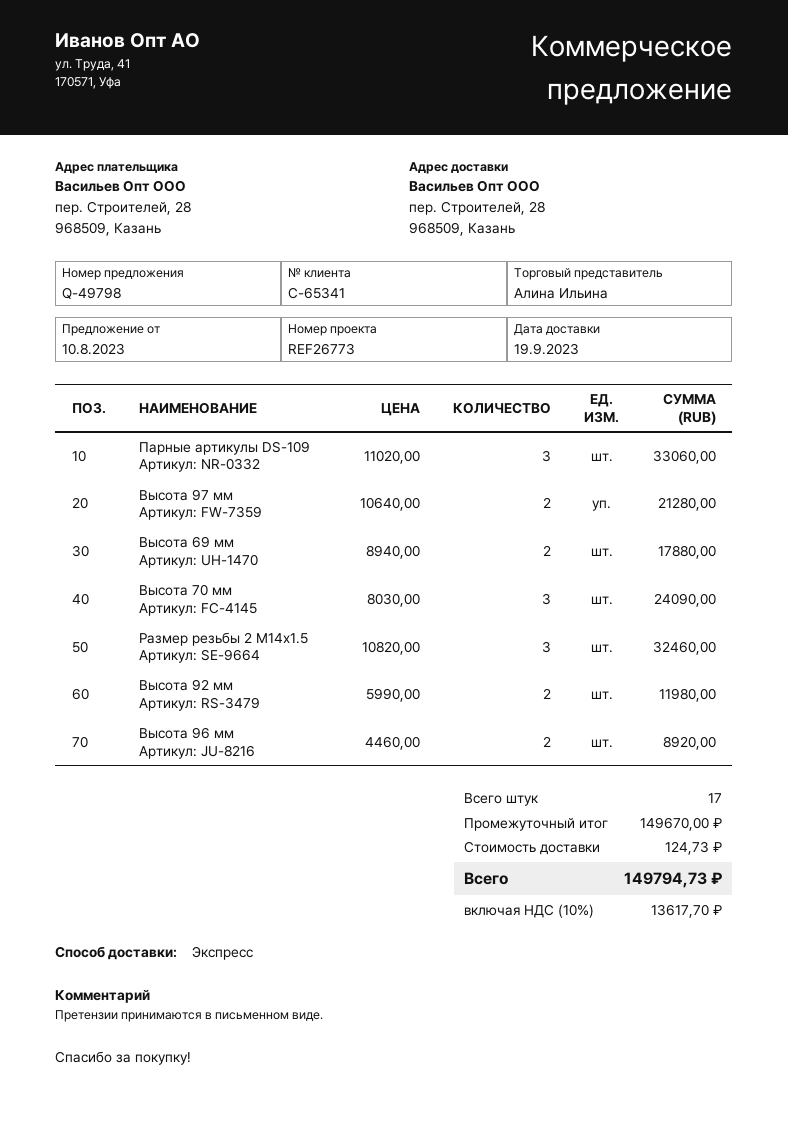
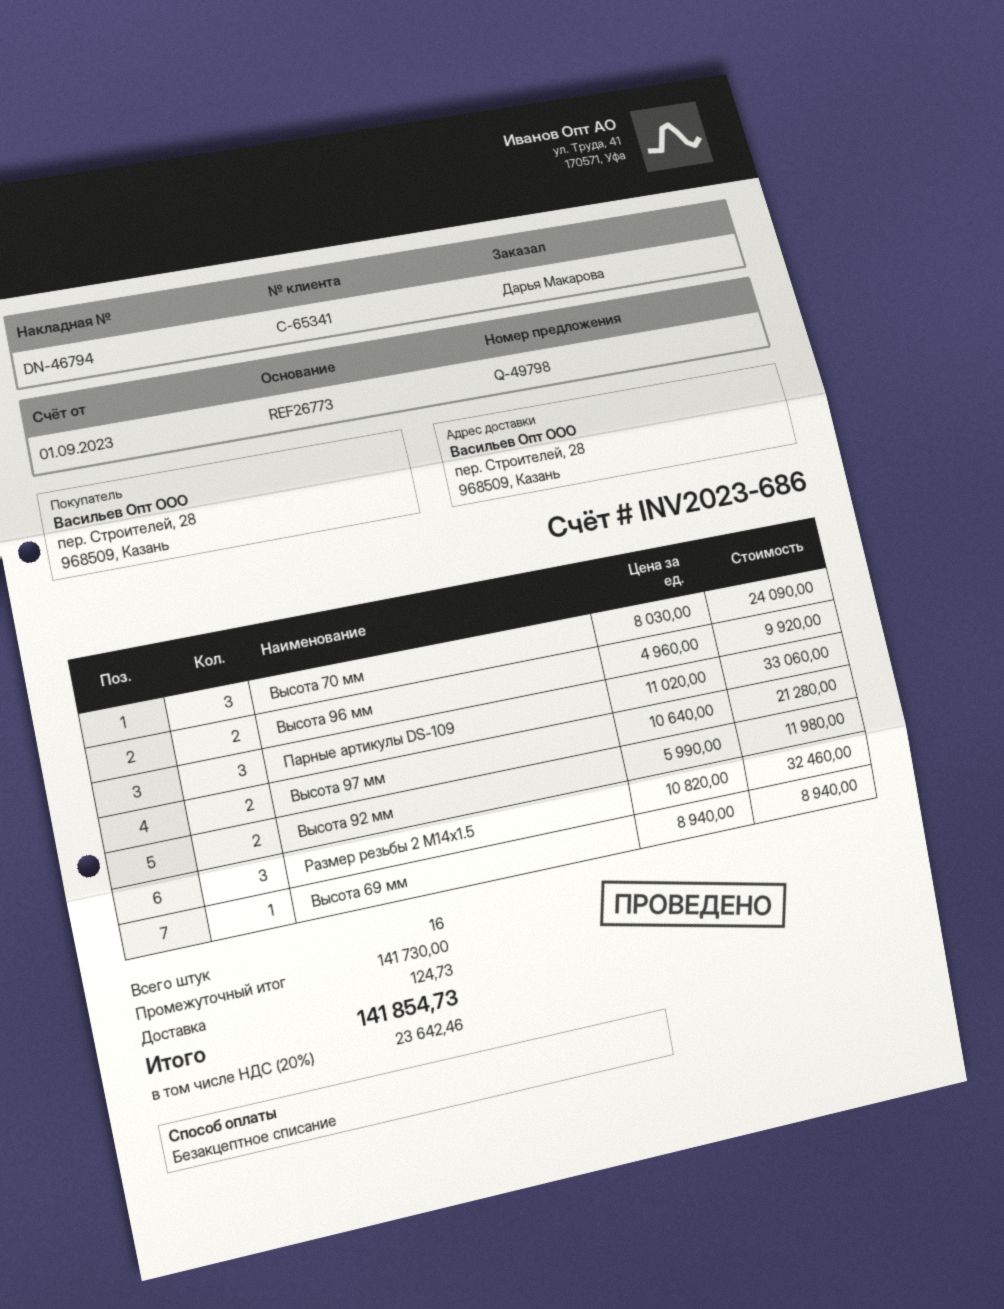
Высота 69 мм: 2 x 8940.00 = 17880.00 -> 1 x 8940.00 = 8940.00
Высота 96 мм: 2 x 4460.00 = 8920.00 -> 2 x 4960.00 = 9920.00
total quantity: 17 -> 16
subtotal: 149670.00 -> 141730.00
tax: 10% = 13617.70 -> 20% = 23642.46
total: 149794.73 -> 141854.73

